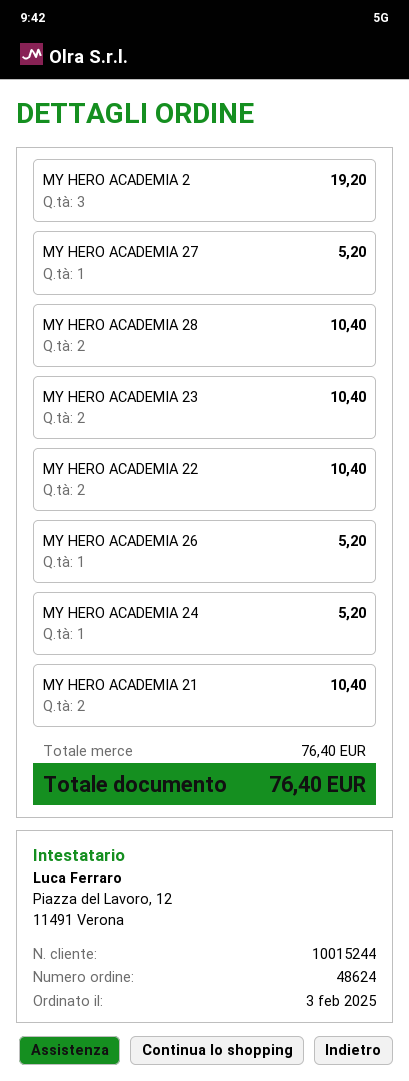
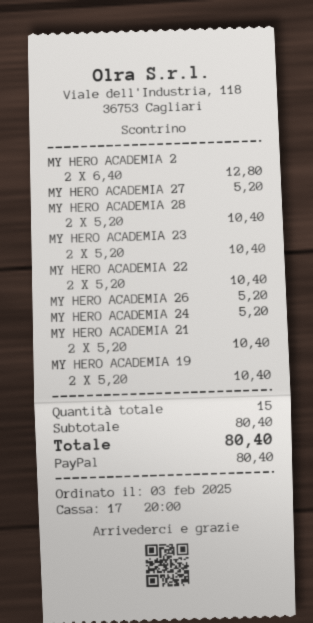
MY HERO ACADEMIA 2: 3 for 19.20 -> 2 for 12.80
MY HERO ACADEMIA 19: none -> 2 for 10.40
subtotal: 76.40 -> 80.40
total: 76.40 -> 80.40

